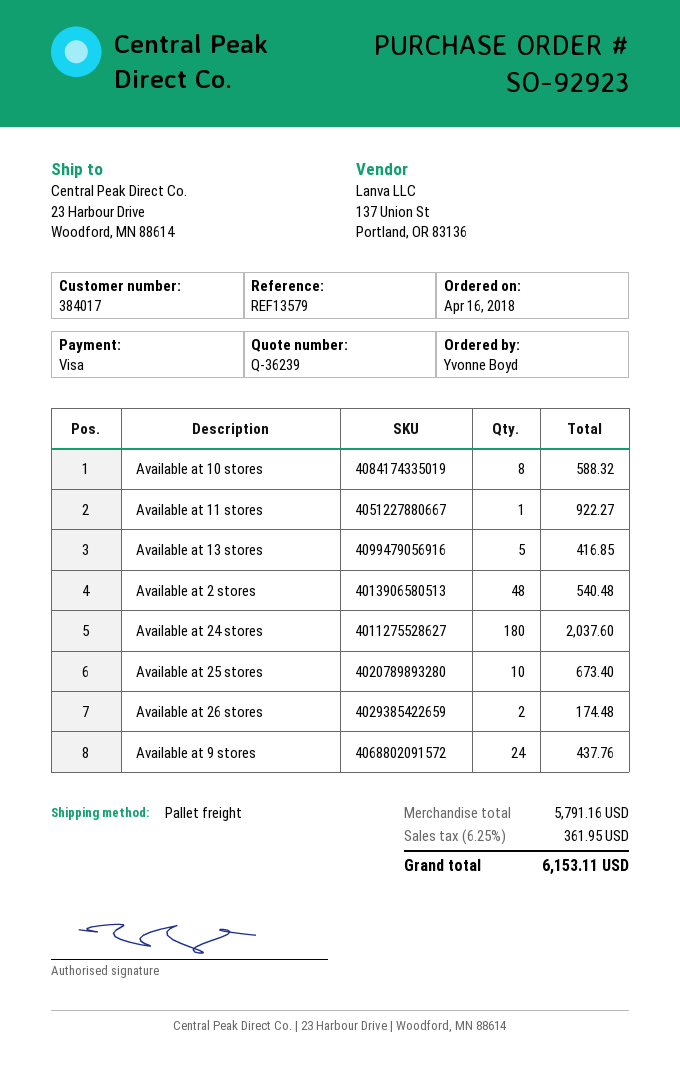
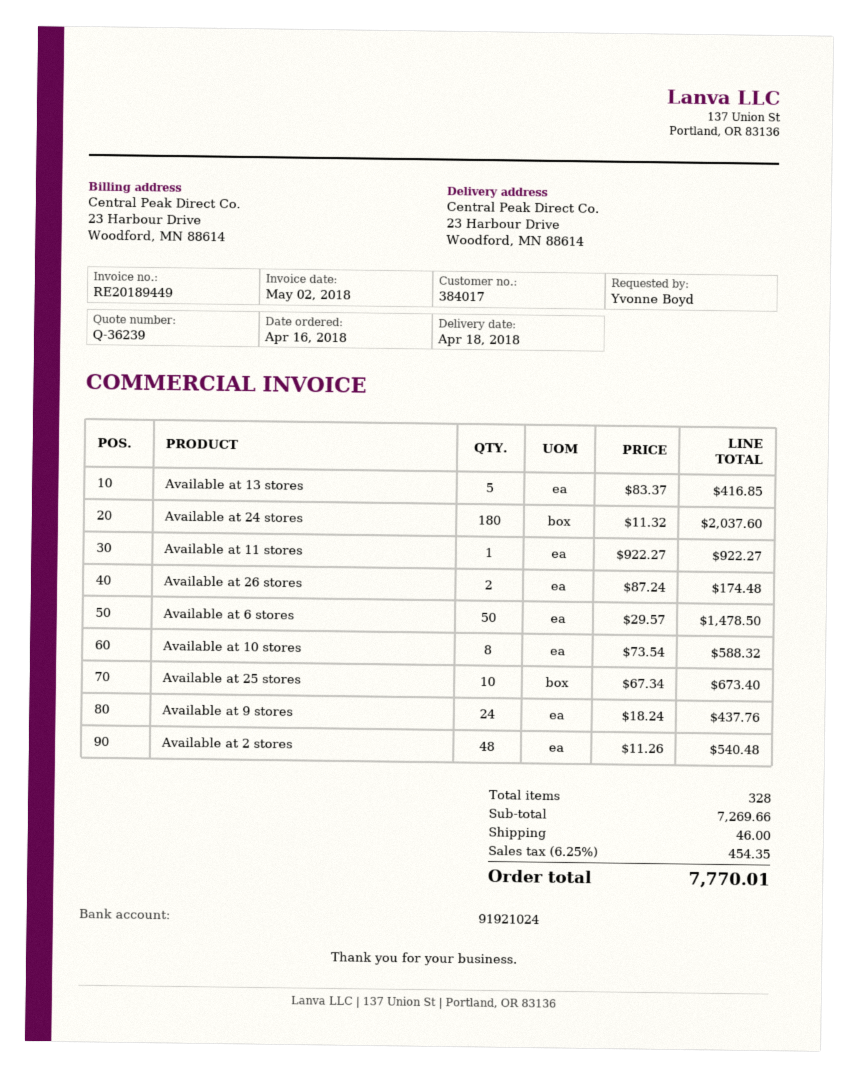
Available at 6 stores: none -> 50 for 1478.50
subtotal: 5791.16 -> 7269.66
shipping: none -> 46.00
tax: 6.25% = 361.95 -> 6.25% = 454.35
total: 6153.11 -> 7770.01

